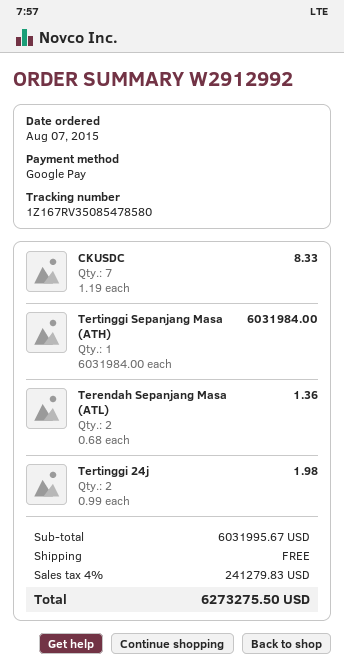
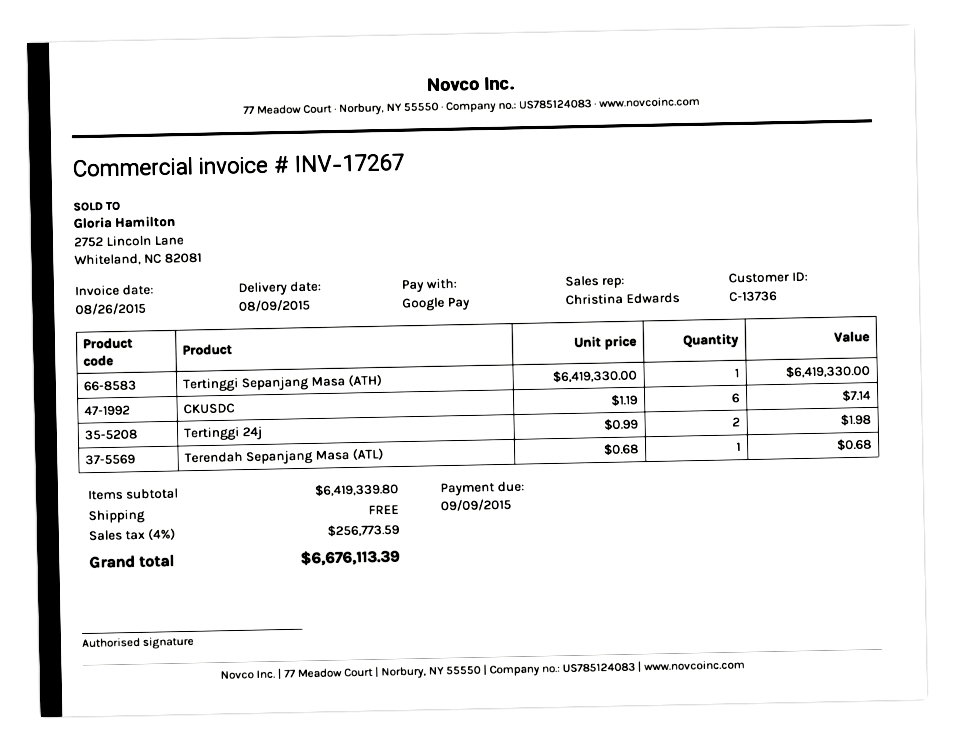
CKUSDC: 7 x 1.19 = 8.33 -> 6 x 1.19 = 7.14
Tertinggi Sepanjang Masa (ATH): 1 x 6031984.00 = 6031984.00 -> 1 x 6419330.00 = 6419330.00
Terendah Sepanjang Masa (ATL): 2 x 0.68 = 1.36 -> 1 x 0.68 = 0.68
subtotal: 6031995.67 -> 6419339.80
tax: 4% = 241279.83 -> 4% = 256773.59
total: 6273275.50 -> 6676113.39

